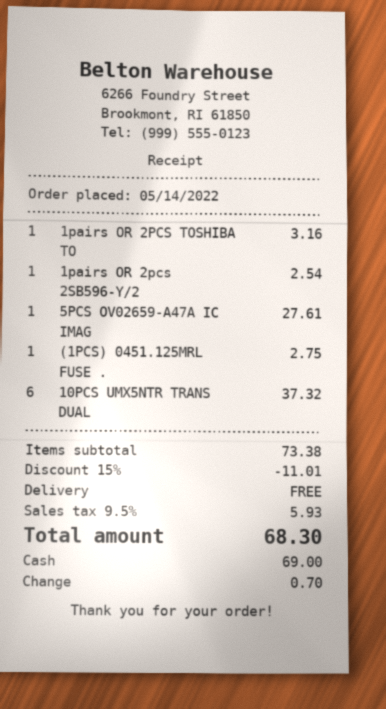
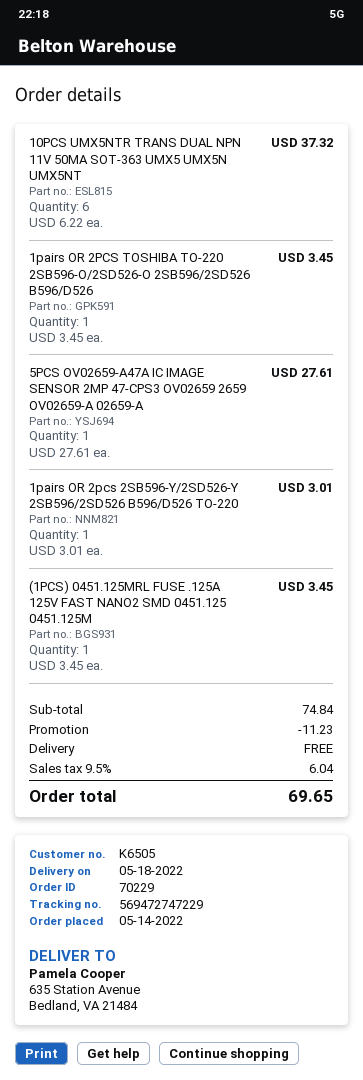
1pairs OR 2PCS TOSHIBA TO: 1 for 3.16 -> 1 for 3.45
1pairs OR 2pcs 2SB596-Y/2: 1 for 2.54 -> 1 for 3.01
(1PCS) 0451.125MRL FUSE .: 1 for 2.75 -> 1 for 3.45
subtotal: 73.38 -> 74.84
discount: 11.01 -> 11.23
tax: 9.5% = 5.93 -> 9.5% = 6.04
total: 68.30 -> 69.65

